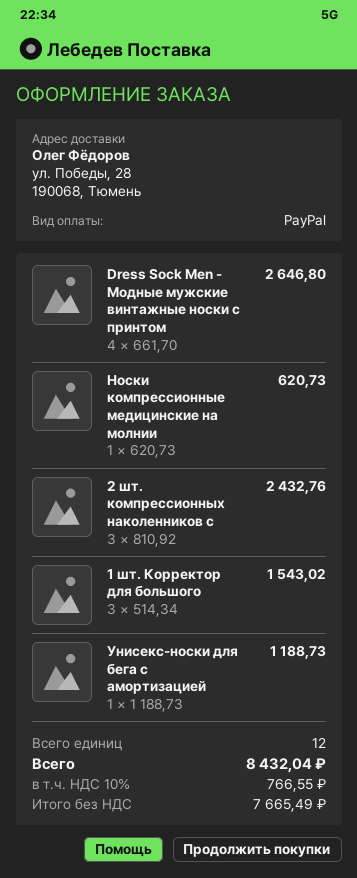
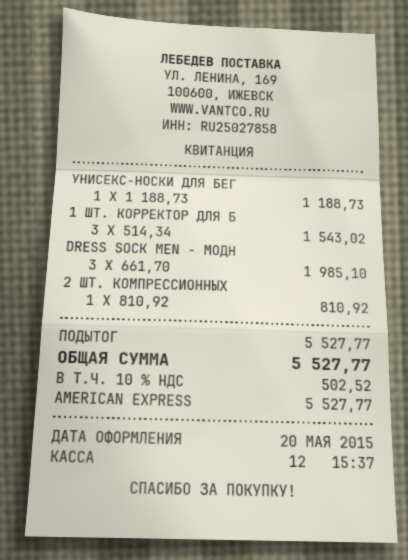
payment method: PayPal -> American Express
Dress Sock Men - Модные мужские винтажные носки с принтом: 4 x 661.70 = 2646.80 -> 3 x 661.70 = 1985.10
Носки компрессионные медицинские на молнии: 1 x 620.73 = 620.73 -> none
2 шт. компрессионных наколенников с: 3 x 810.92 = 2432.76 -> 1 x 810.92 = 810.92
tax: 10% = 766.55 -> 10% = 502.52
total: 8432.04 -> 5527.77

